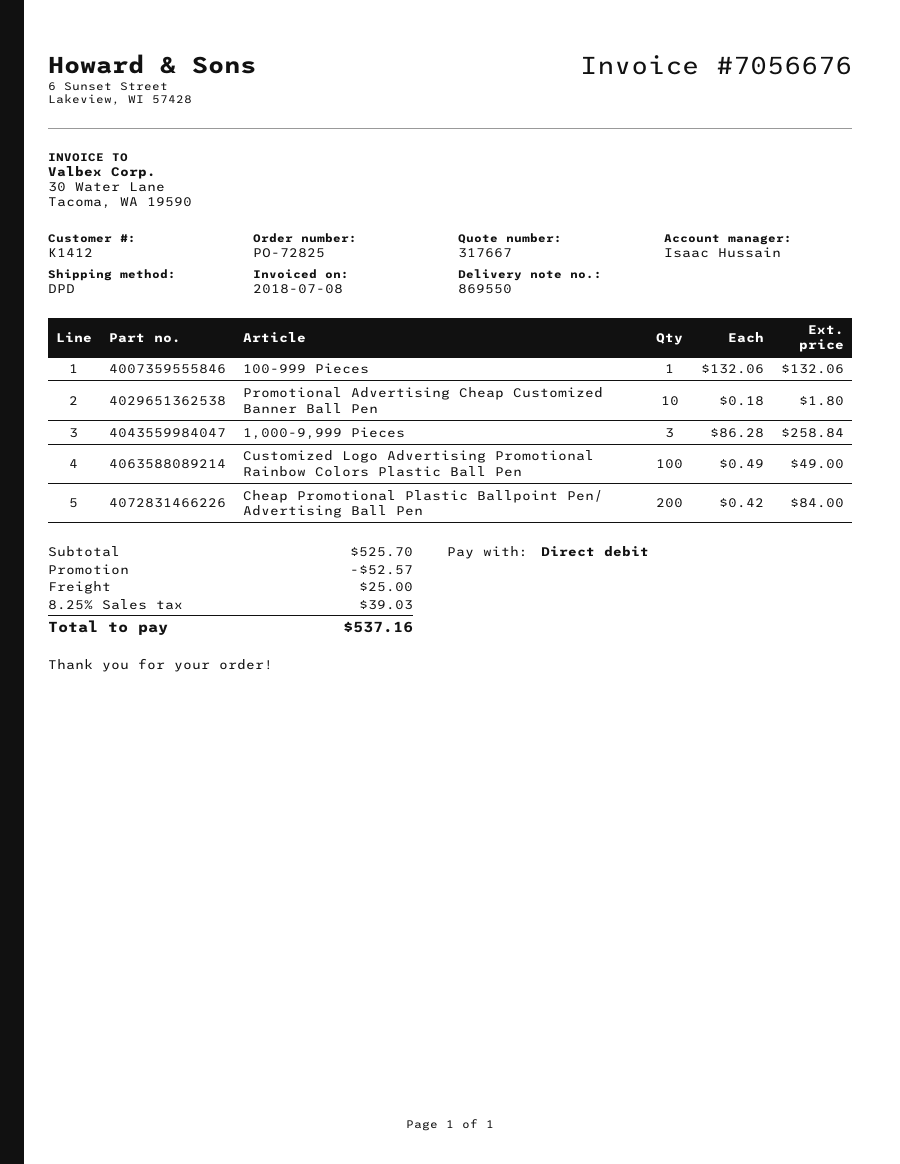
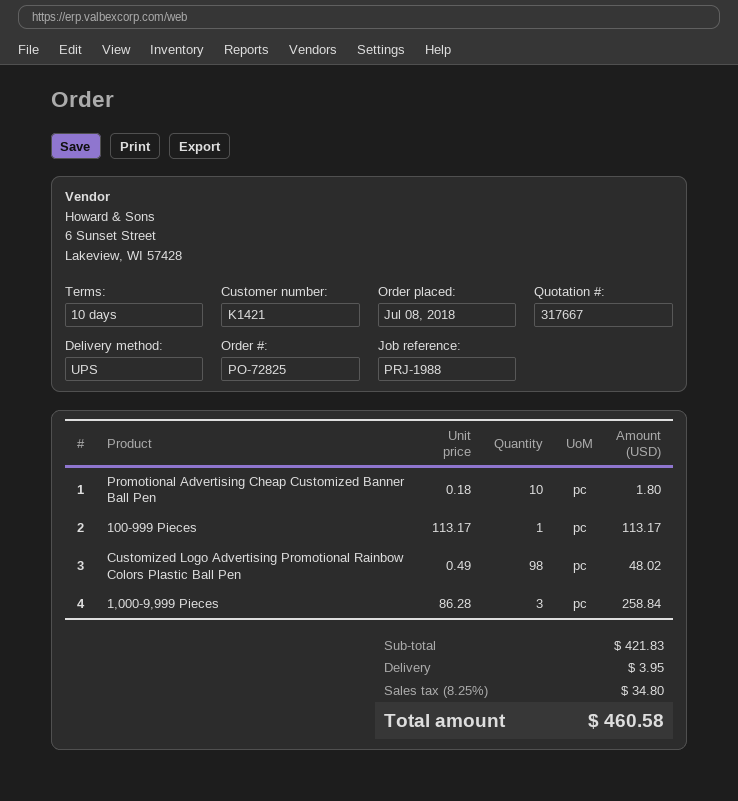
customer number: K1412 -> K1421
shipping method: DPD -> UPS
100-999 Pieces: 1 x 132.06 = 132.06 -> 1 x 113.17 = 113.17
Customized Logo Advertising Promotional Rainbow Colors Plastic Ball Pen: 100 x 0.49 = 49.00 -> 98 x 0.49 = 48.02
Cheap Promotional Plastic Ballpoint Pen/ Advertising Ball Pen: 200 x 0.42 = 84.00 -> none
subtotal: 525.70 -> 421.83
discount: 52.57 -> none
shipping: 25.00 -> 3.95
tax: 8.25% = 39.03 -> 8.25% = 34.80
total: 537.16 -> 460.58

